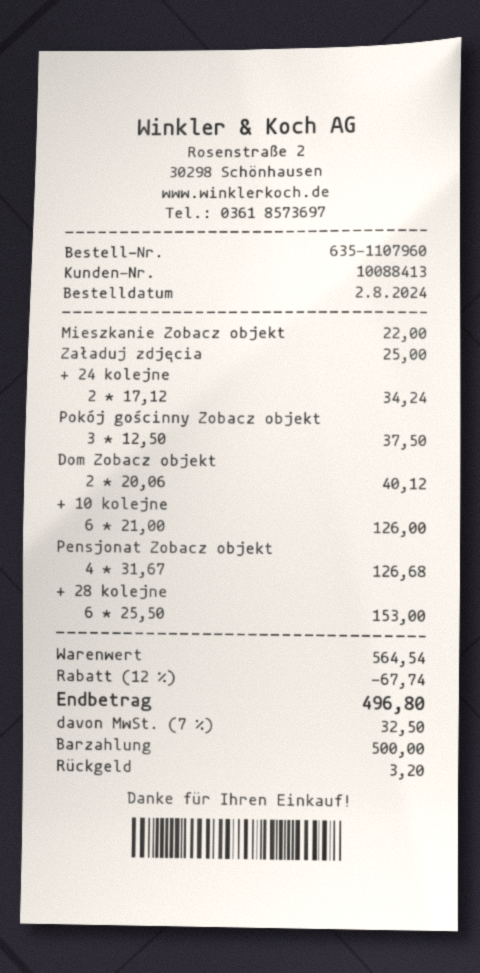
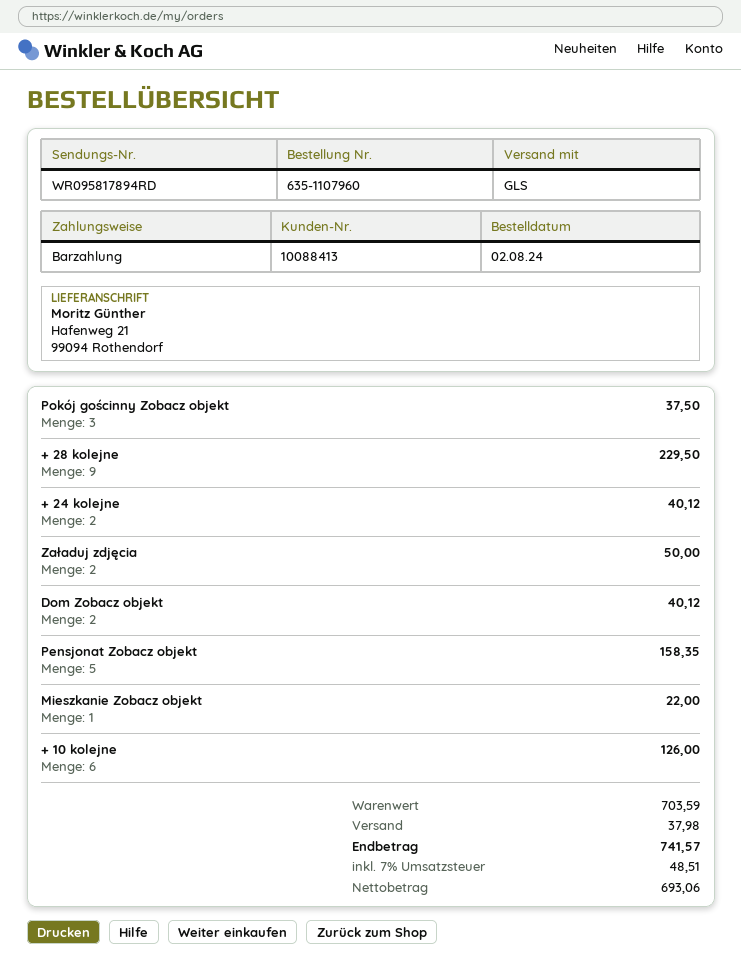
Załaduj zdjęcia: 1 for 25.00 -> 2 for 50.00
+ 24 kolejne: 2 for 34.24 -> 2 for 40.12
Pensjonat Zobacz objekt: 4 for 126.68 -> 5 for 158.35
+ 28 kolejne: 6 for 153.00 -> 9 for 229.50
subtotal: 564.54 -> 703.59
discount: 12% = 67.74 -> none
shipping: none -> 37.98
tax: 7% = 32.50 -> 7% = 48.51
total: 496.80 -> 741.57

